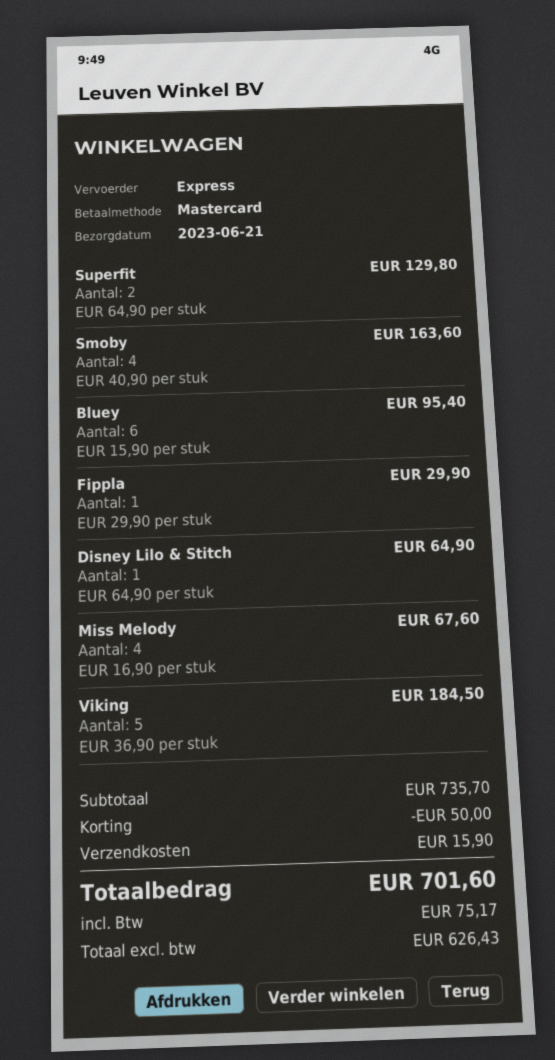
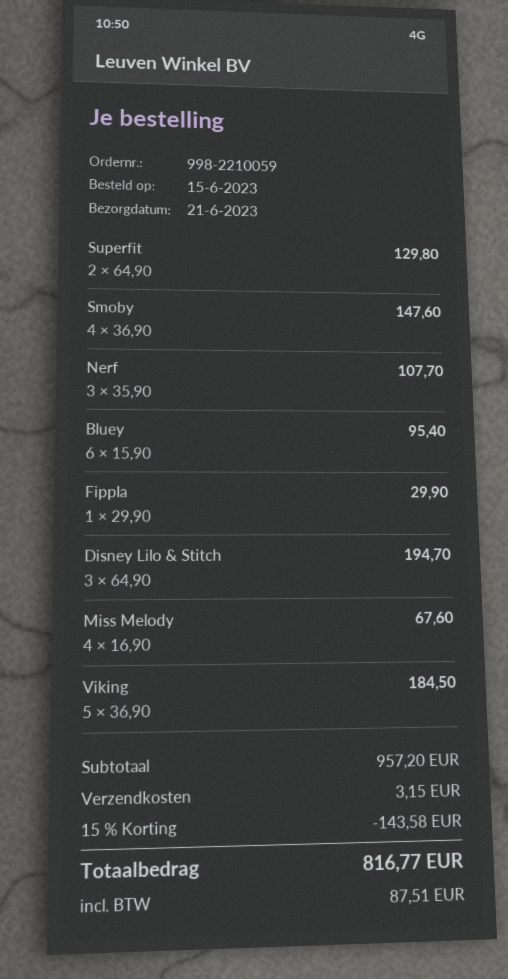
Smoby: 4 x 40.90 = 163.60 -> 4 x 36.90 = 147.60
Disney Lilo & Stitch: 1 x 64.90 = 64.90 -> 3 x 64.90 = 194.70
Nerf: none -> 3 x 35.90 = 107.70
subtotal: 735.70 -> 957.20
discount: 50.00 -> 143.58
shipping: 15.90 -> 3.15
tax: 75.17 -> 87.51
total: 701.60 -> 816.77

